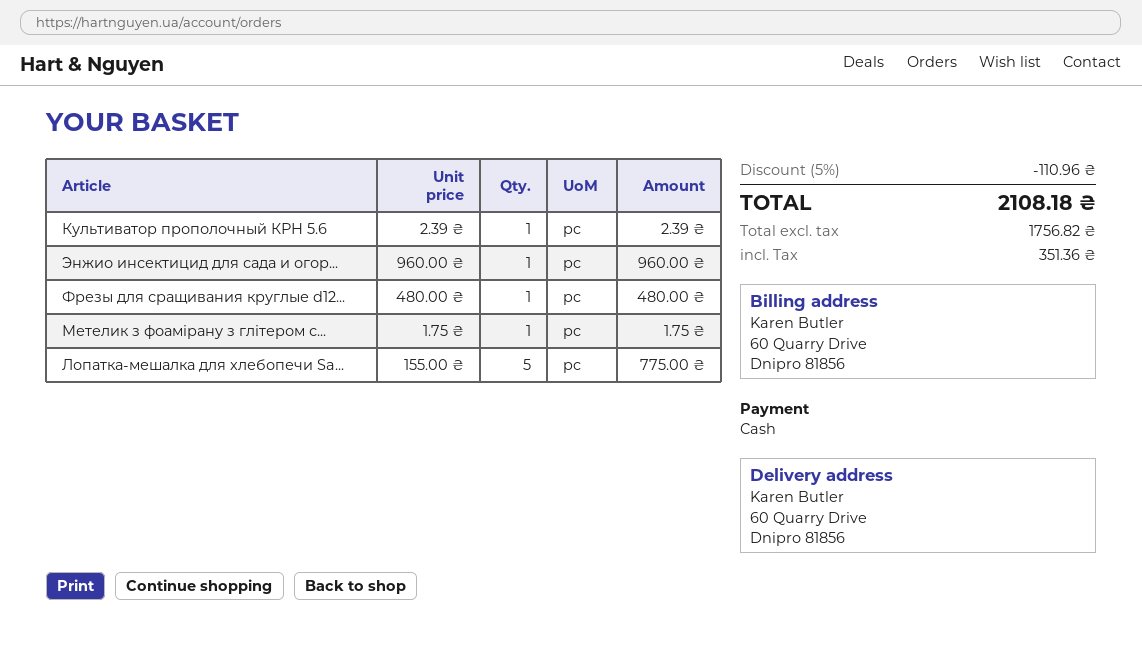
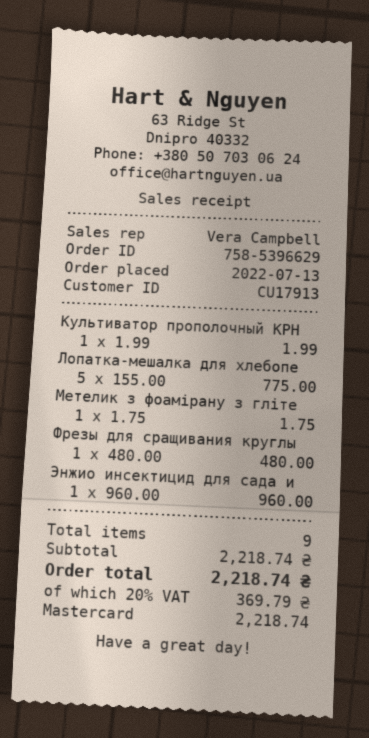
payment method: cash -> Mastercard
Культиватор прополочный КРН 5.6: 1 x 2.39 = 2.39 -> 1 x 1.99 = 1.99
discount: 5% = 110.96 -> none
tax: 351.36 -> 369.79
total: 2108.18 -> 2218.74

